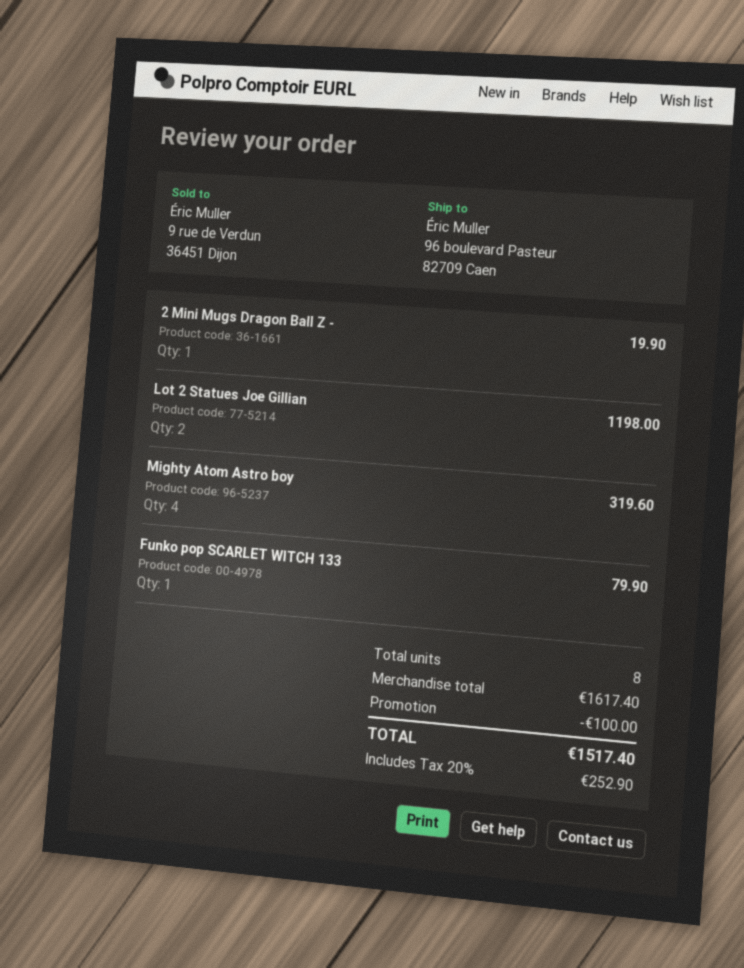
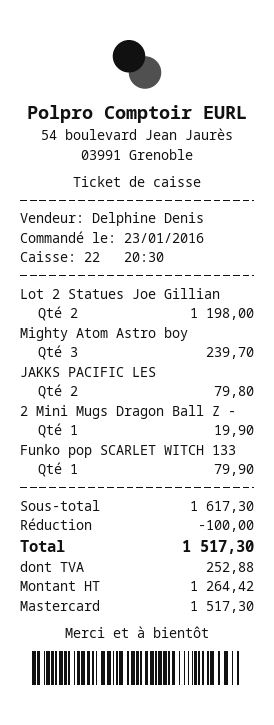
Mighty Atom Astro boy: 4 for 319.60 -> 3 for 239.70
JAKKS PACIFIC LES: none -> 2 for 79.80
subtotal: 1617.40 -> 1617.30
tax: 252.90 -> 252.88
total: 1517.40 -> 1517.30

